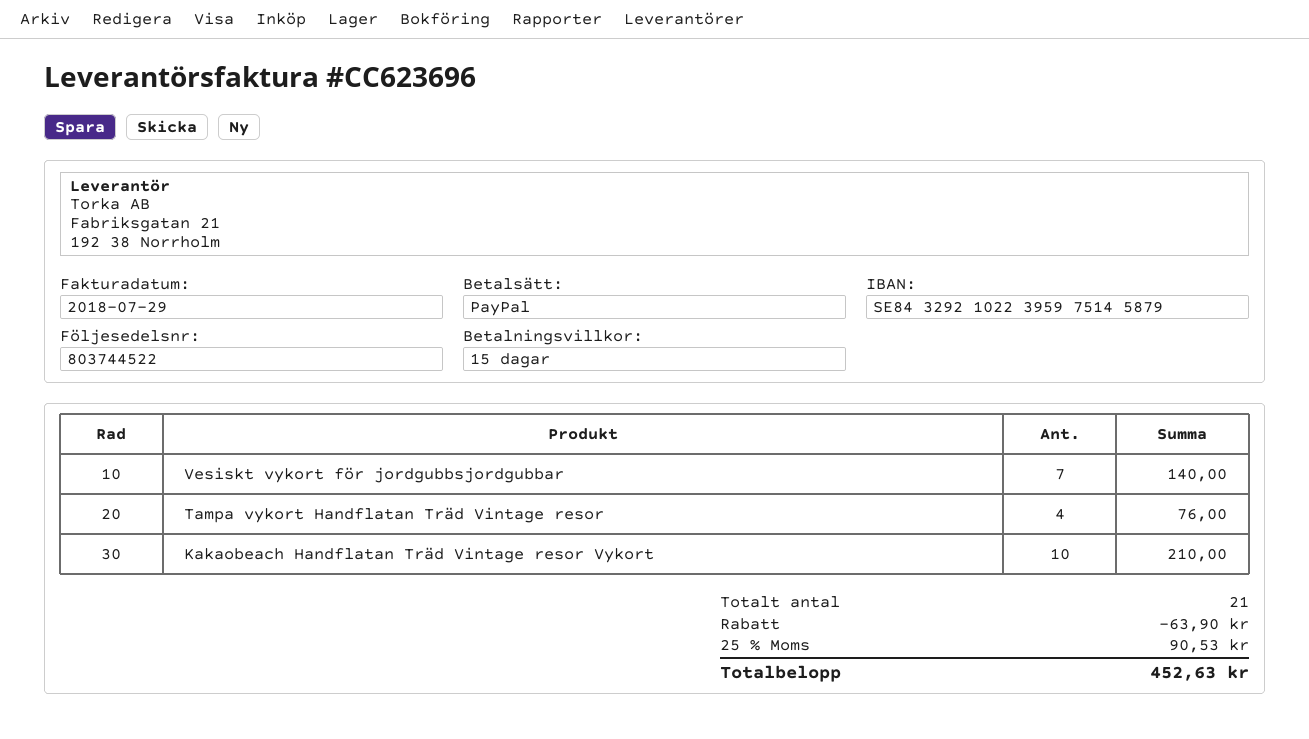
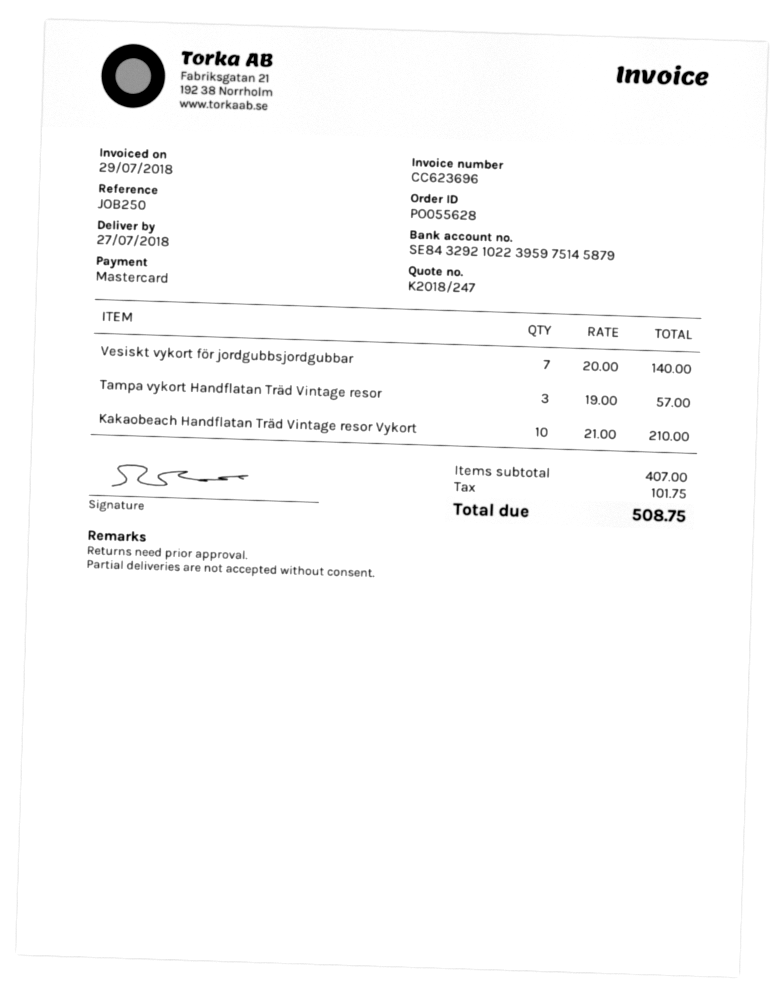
payment method: PayPal -> Mastercard
Tampa vykort Handflatan Träd Vintage resor: 4 for 76.00 -> 3 for 57.00
discount: 63.90 -> none
tax: 90.53 -> 101.75
total: 452.63 -> 508.75

